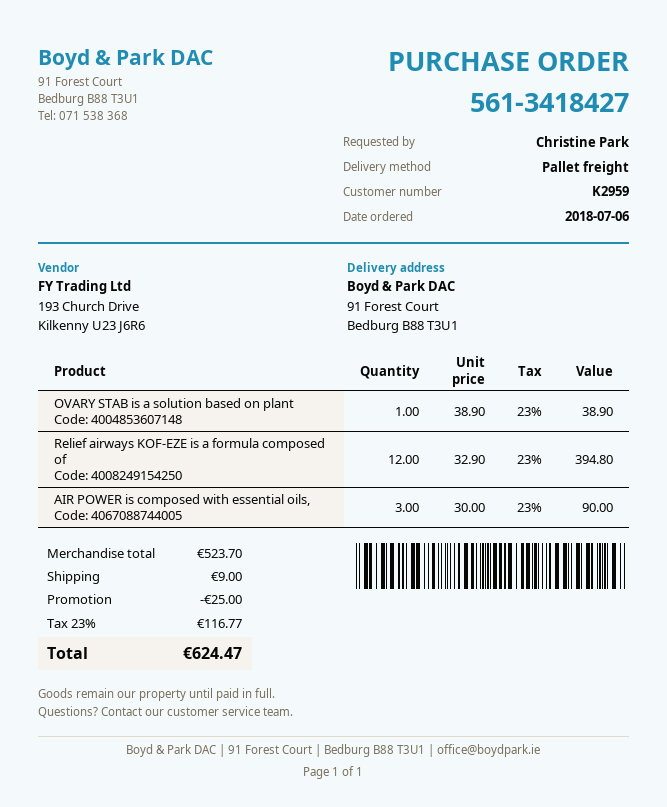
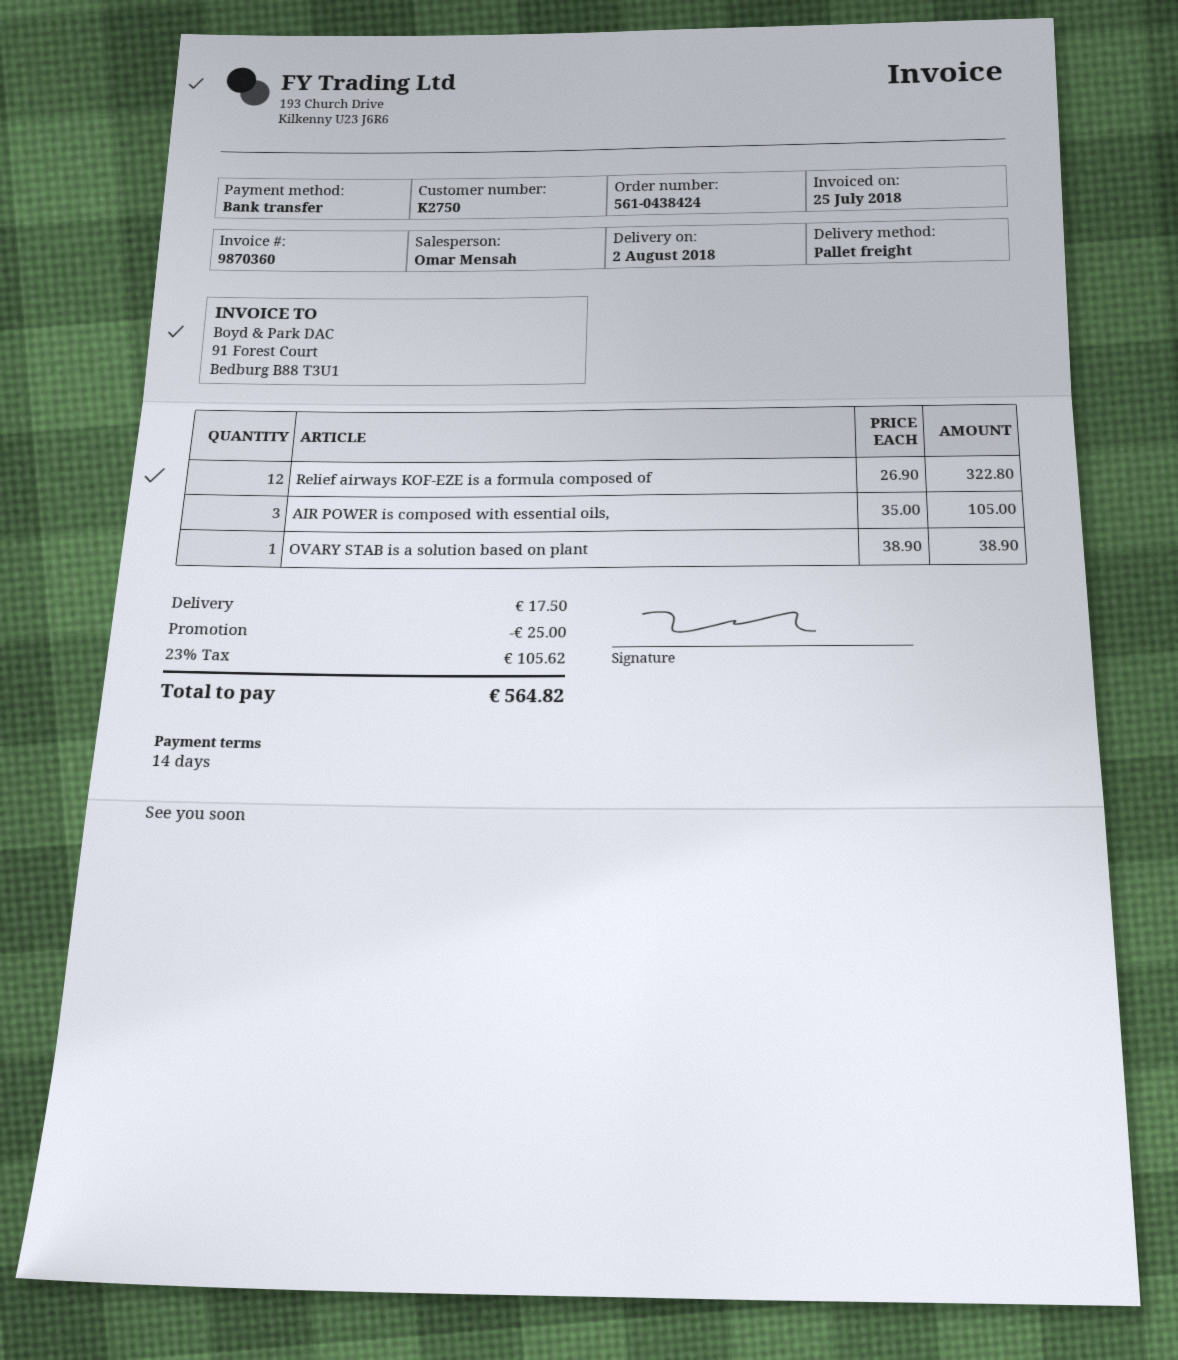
order number: 561-3418427 -> 561-0438424
customer number: K2959 -> K2750
Relief airways KOF-EZE is a formula composed of: 12 x 32.90 = 394.80 -> 12 x 26.90 = 322.80
AIR POWER is composed with essential oils,: 3 x 30.00 = 90.00 -> 3 x 35.00 = 105.00
shipping: 9.00 -> 17.50
tax: 23% = 116.77 -> 23% = 105.62
total: 624.47 -> 564.82

